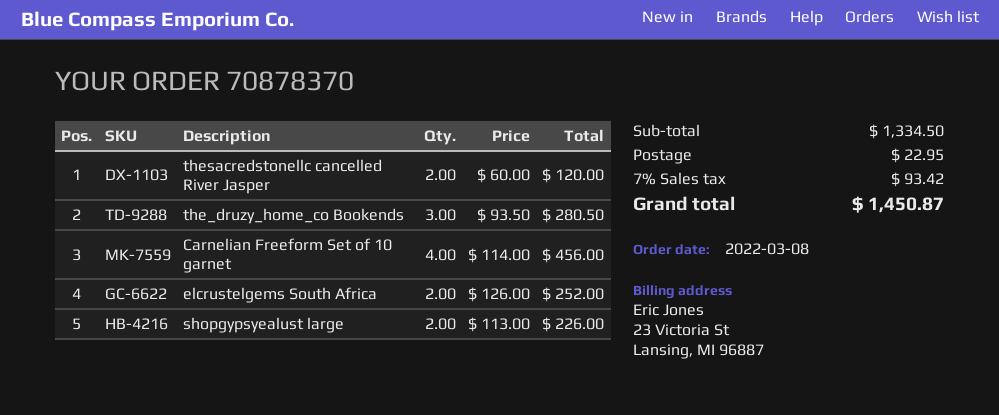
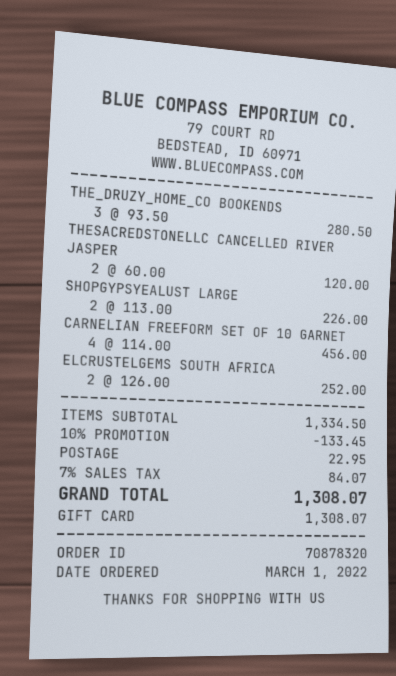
order number: 70878370 -> 70878320
order date: 2022-03-08 -> 2022-03-01
discount: none -> 10% = 133.45
tax: 7% = 93.42 -> 7% = 84.07
total: 1450.87 -> 1308.07

